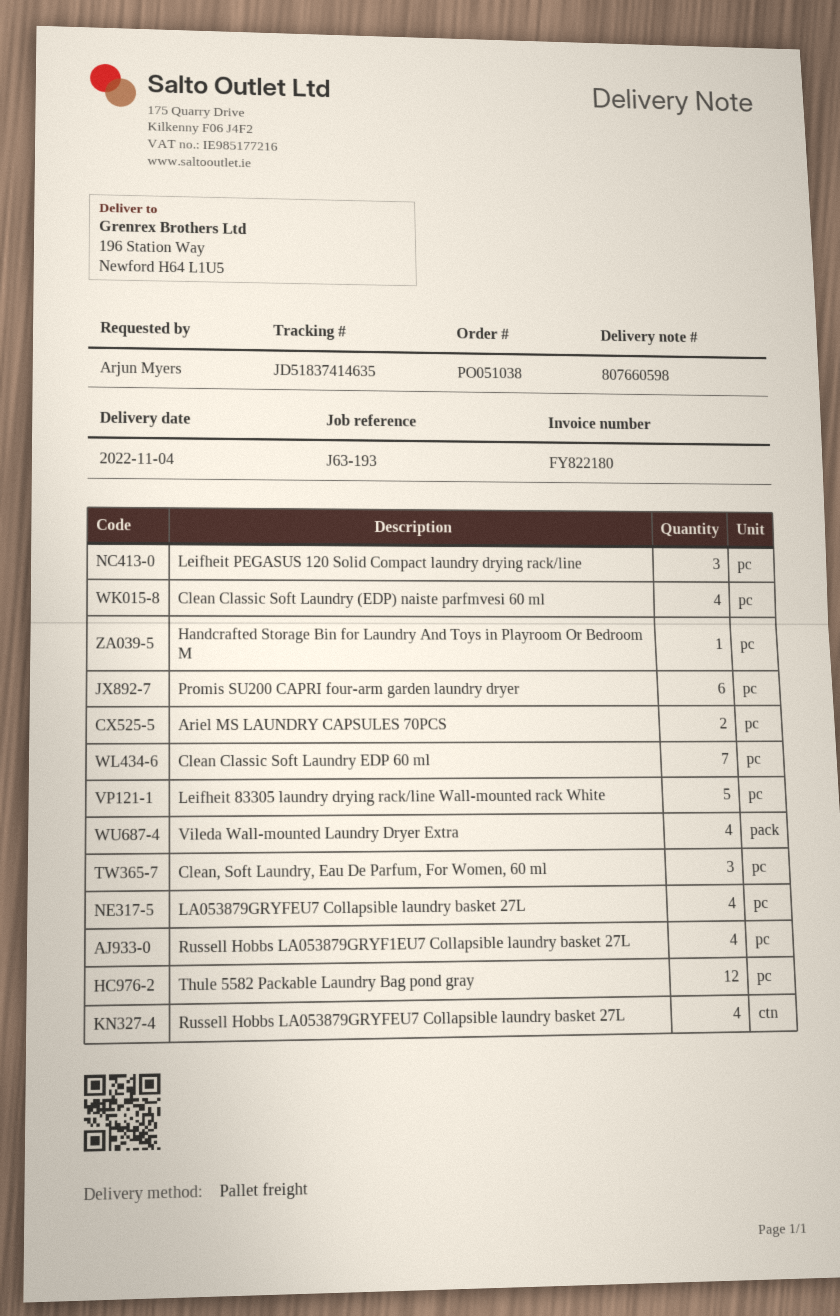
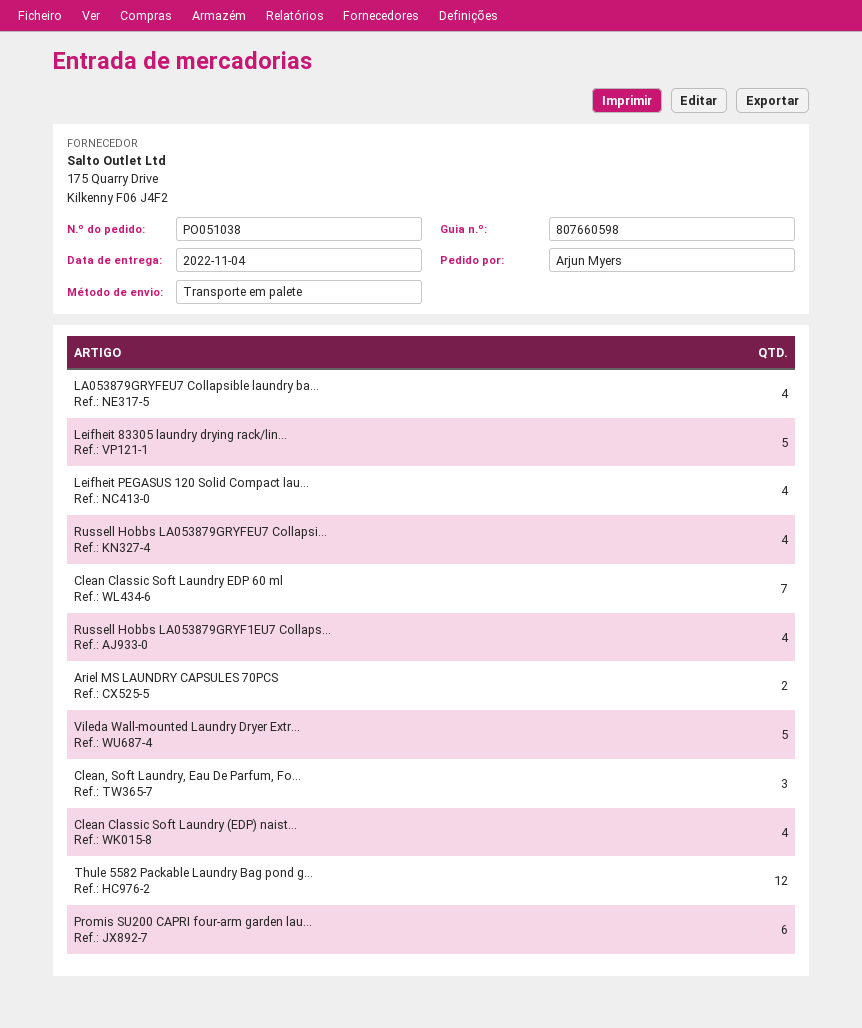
Leifheit PEGASUS 120 Solid Compact laundry drying rack/line: 3 -> 4
Handcrafted Storage Bin for Laundry And Toys in Playroom Or Bedroom M: 1 -> none
Vileda Wall-mounted Laundry Dryer Extra: 4 -> 5

